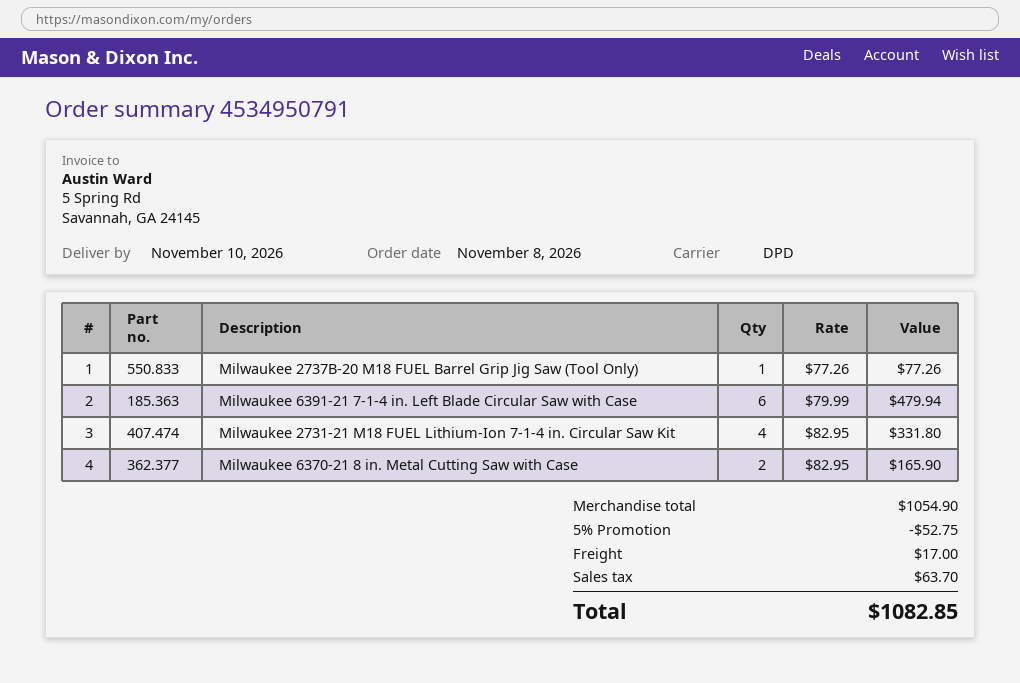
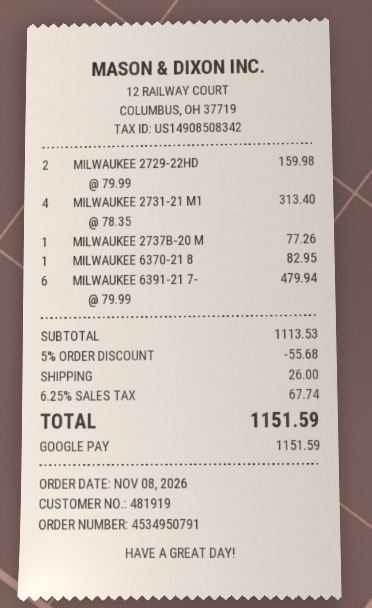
Milwaukee 2731-21 M18 FUEL Lithium-Ion 7-1-4 in. Circular Saw Kit: 4 x 82.95 = 331.80 -> 4 x 78.35 = 313.40
Milwaukee 6370-21 8 in. Metal Cutting Saw with Case: 2 x 82.95 = 165.90 -> 1 x 82.95 = 82.95
MILWAUKEE 2729-22HD: none -> 2 x 79.99 = 159.98
subtotal: 1054.90 -> 1113.53
discount: 5% = 52.75 -> 5% = 55.68
shipping: 17.00 -> 26.00
tax: 63.70 -> 67.74
total: 1082.85 -> 1151.59

